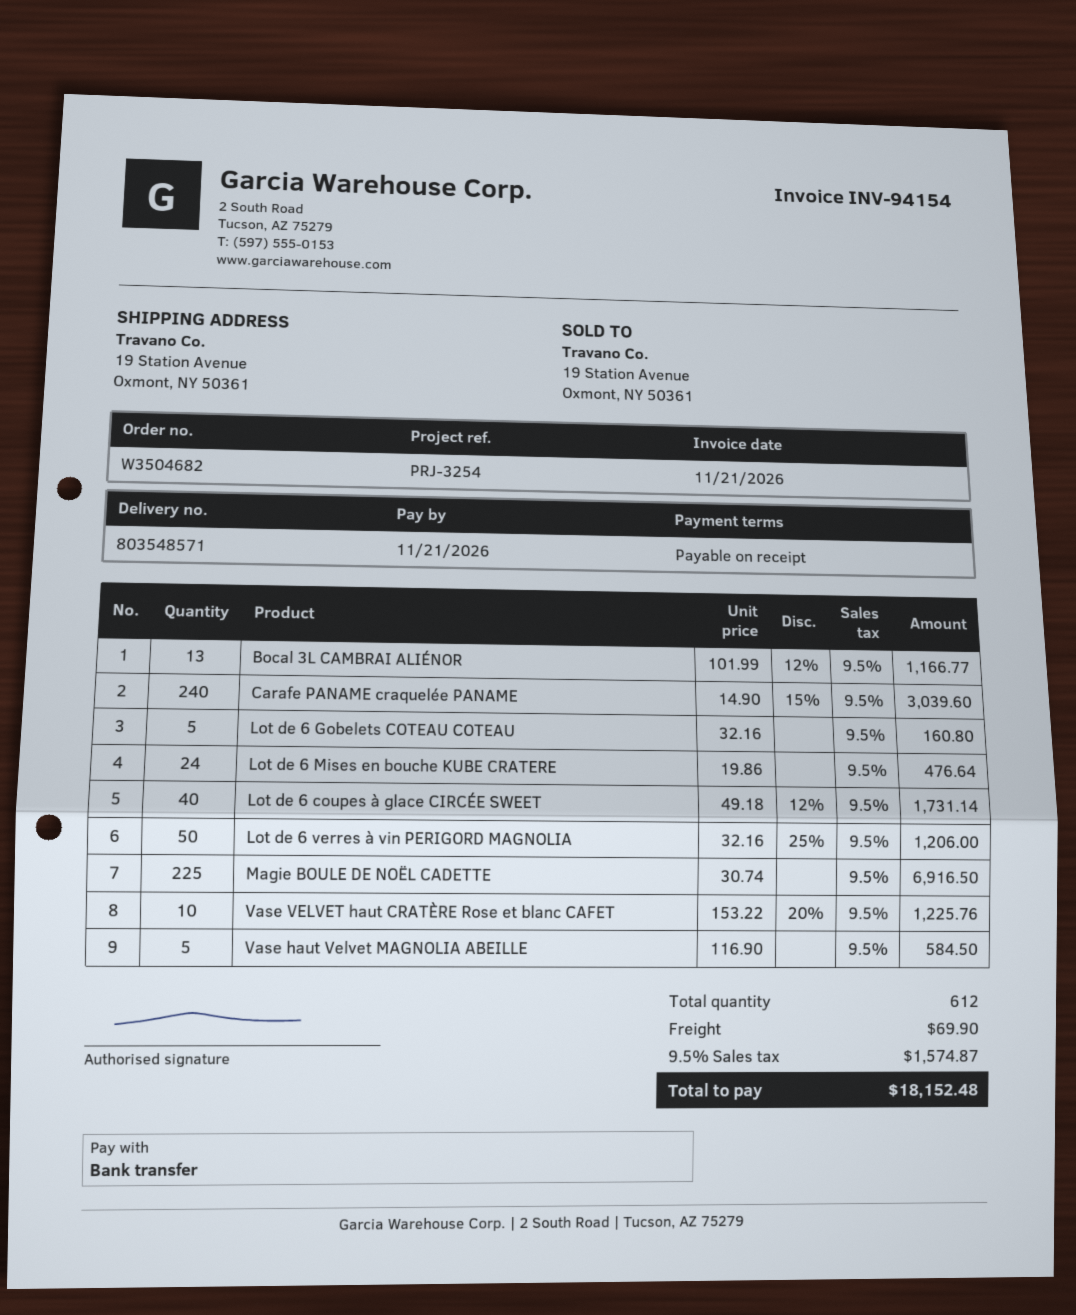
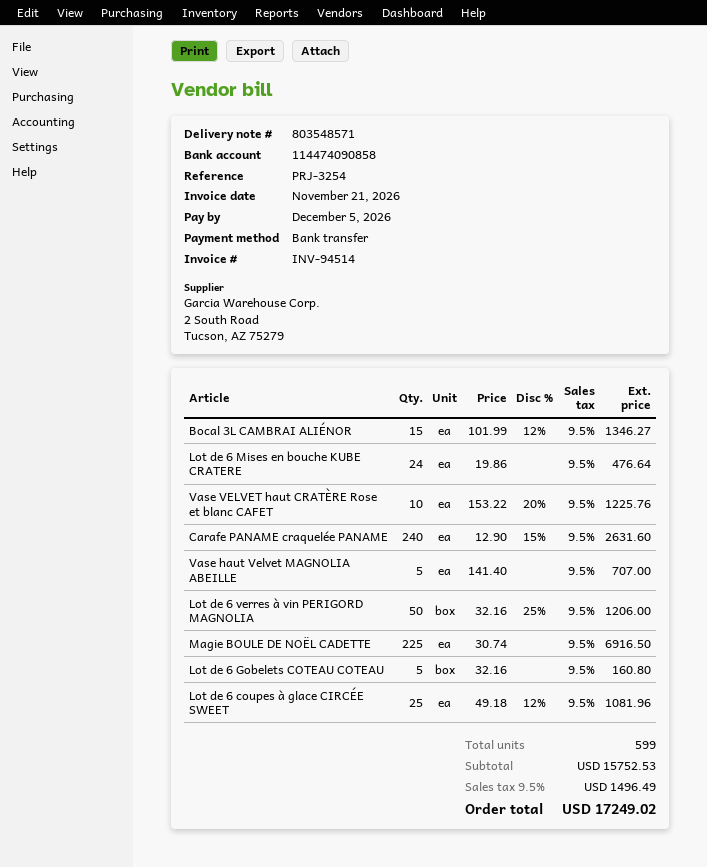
invoice number: INV-94154 -> INV-94514
due date: 2026-11-21 -> 2026-12-05
Bocal 3L CAMBRAI ALIÉNOR: 13 x 101.99 - 12% = 1166.77 -> 15 x 101.99 - 12% = 1346.27
Carafe PANAME craquelée PANAME: 240 x 14.90 - 15% = 3039.60 -> 240 x 12.90 - 15% = 2631.60
Lot de 6 coupes à glace CIRCÉE SWEET: 40 x 49.18 - 12% = 1731.14 -> 25 x 49.18 - 12% = 1081.96
Vase haut Velvet MAGNOLIA ABEILLE: 5 x 116.90 = 584.50 -> 5 x 141.40 = 707.00
total quantity: 612 -> 599
shipping: 69.90 -> none
tax: 9.5% = 1574.87 -> 9.5% = 1496.49
total: 18152.48 -> 17249.02

